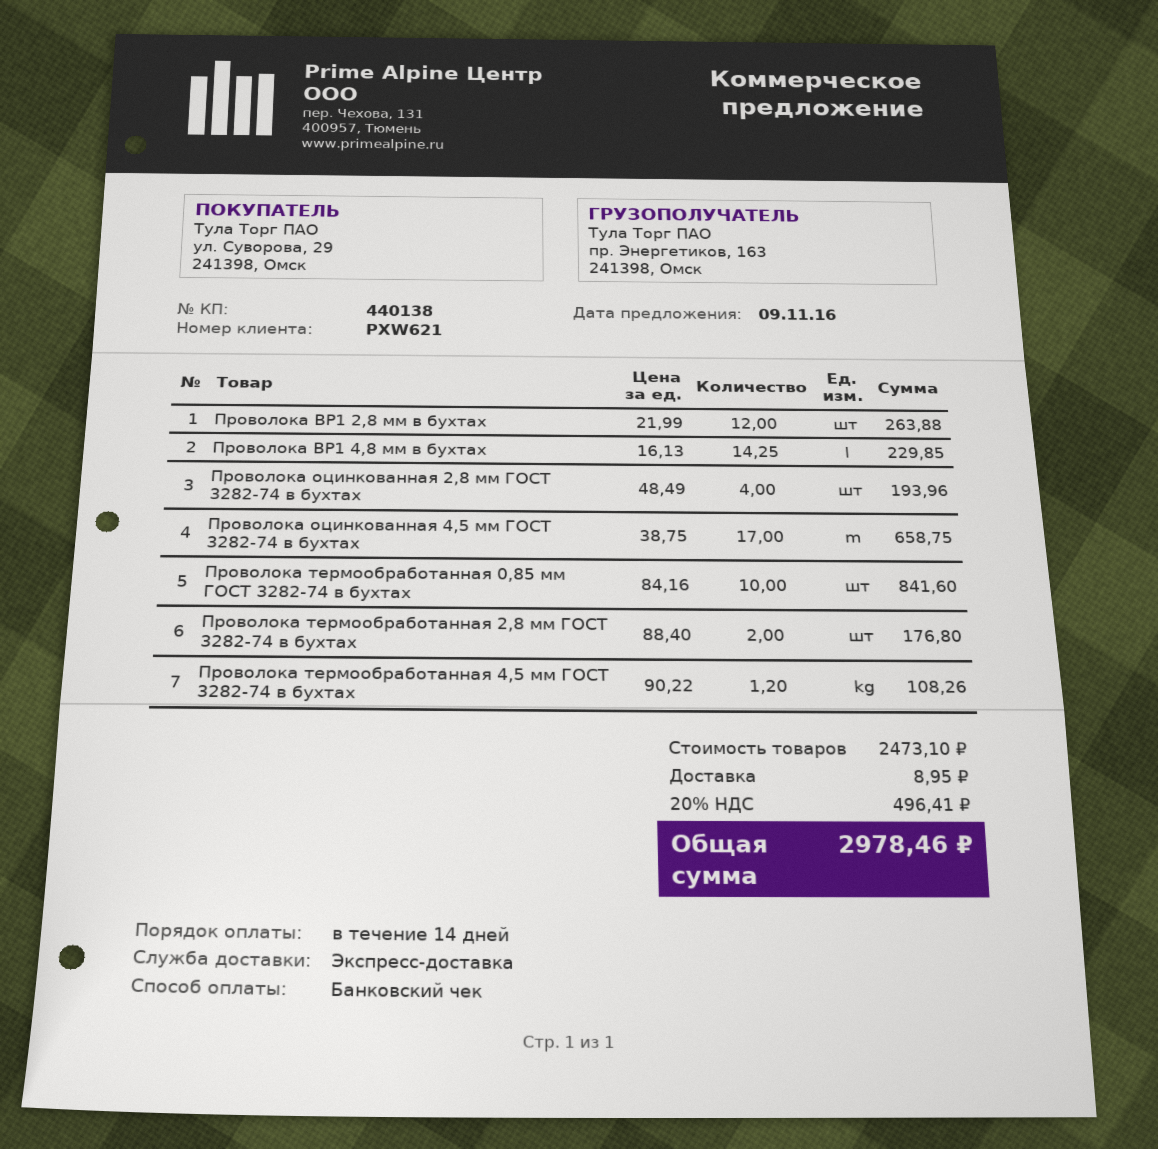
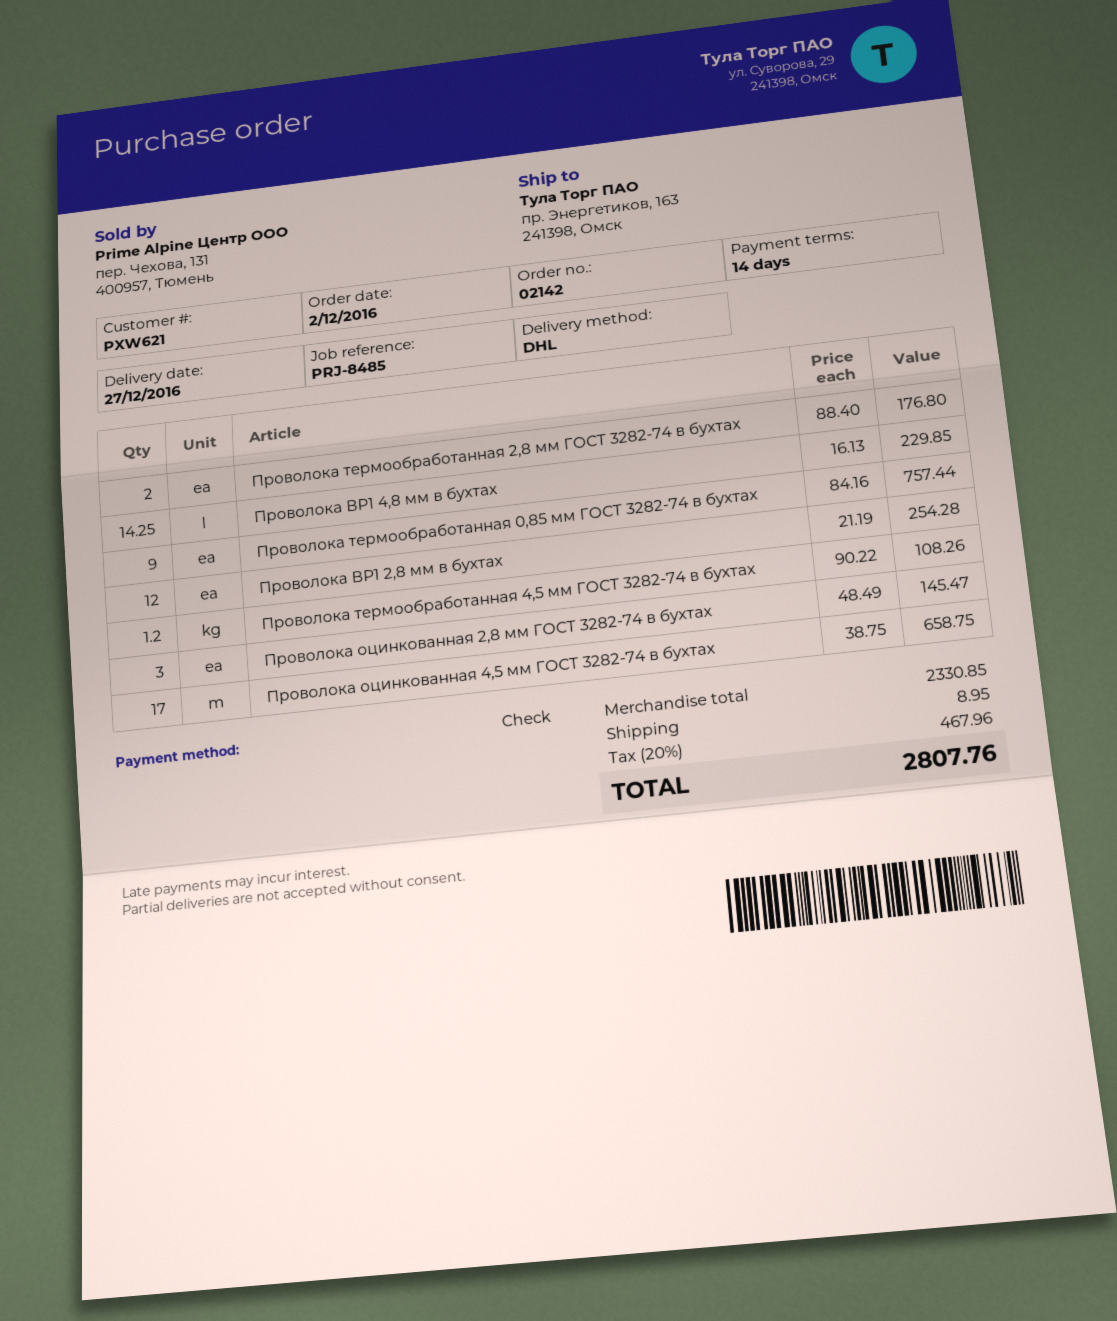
shipping method: express -> DHL
Проволока ВР1 2,8 мм в бухтах: 12 x 21.99 = 263.88 -> 12 x 21.19 = 254.28
Проволока оцинкованная 2,8 мм ГОСТ 3282-74 в бухтах: 4 x 48.49 = 193.96 -> 3 x 48.49 = 145.47
Проволока термообработанная 0,85 мм ГОСТ 3282-74 в бухтах: 10 x 84.16 = 841.60 -> 9 x 84.16 = 757.44
subtotal: 2473.10 -> 2330.85
tax: 20% = 496.41 -> 20% = 467.96
total: 2978.46 -> 2807.76

